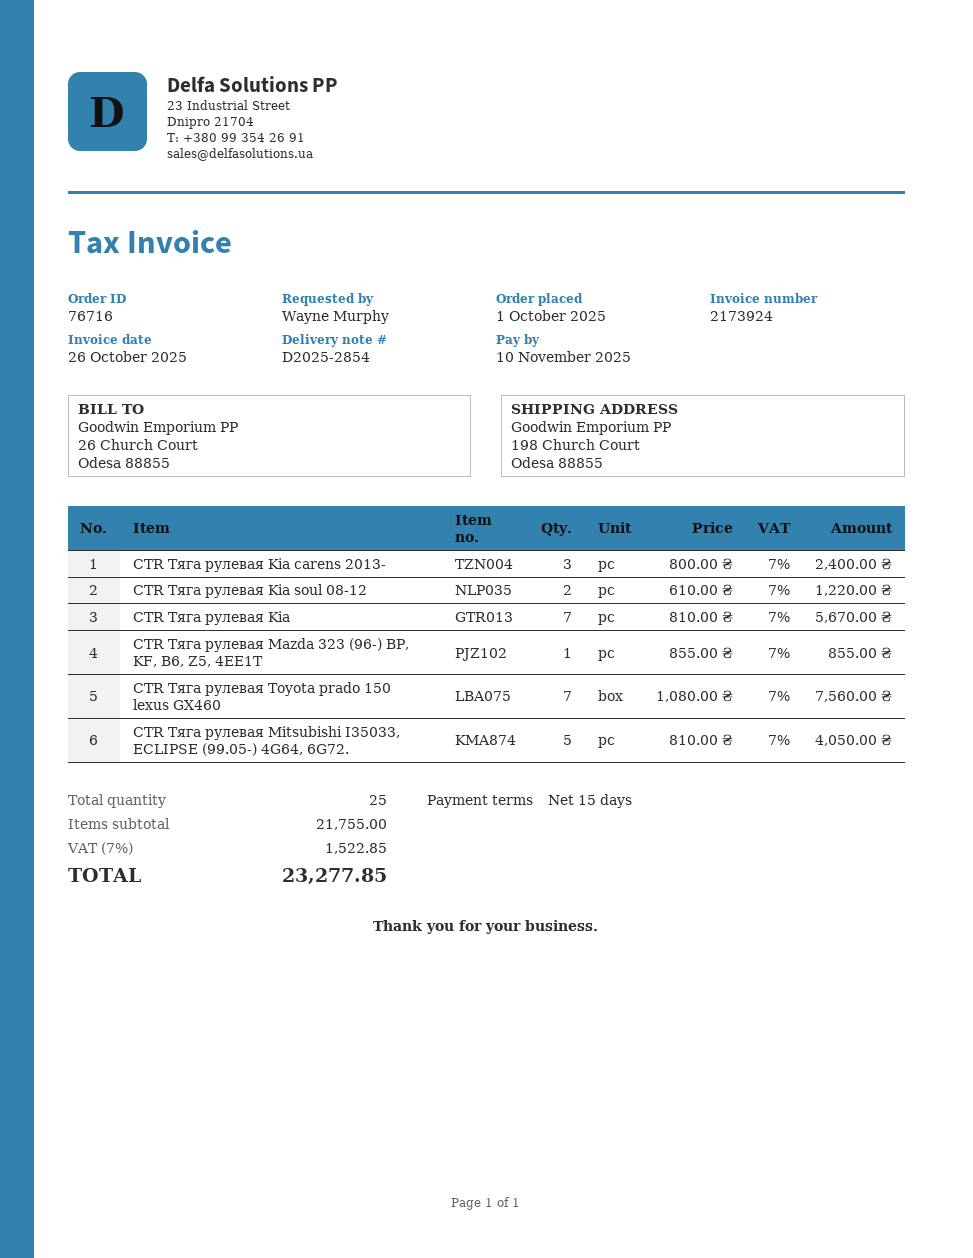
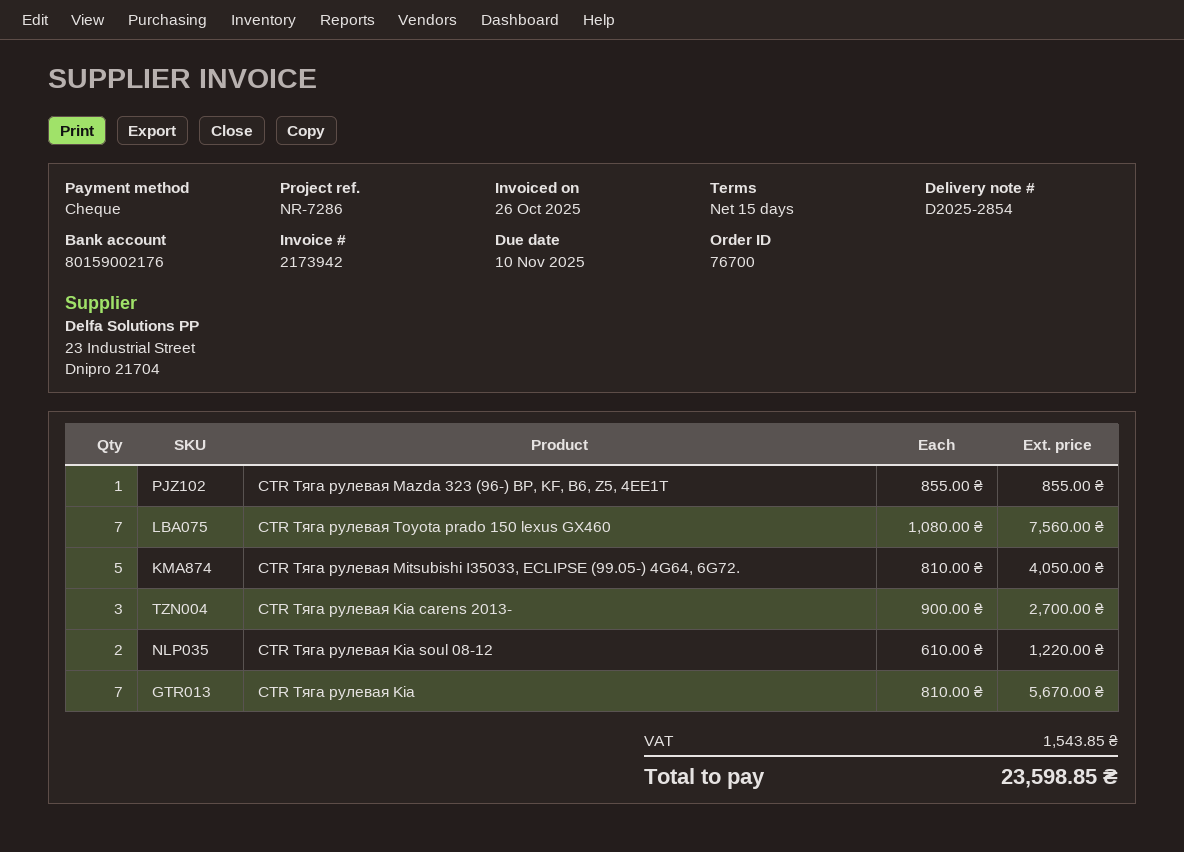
order number: 76716 -> 76700
invoice number: 2173924 -> 2173942
CTR Тяга рулевая Kia carens 2013-: 3 x 800.00 = 2400.00 -> 3 x 900.00 = 2700.00
tax: 1522.85 -> 1543.85
total: 23277.85 -> 23598.85

